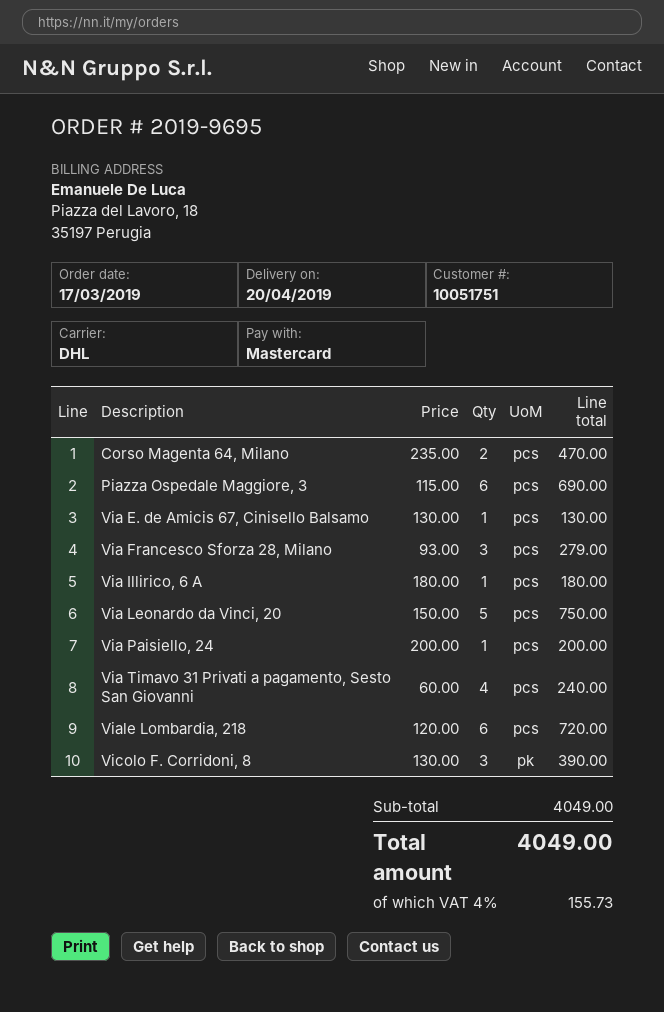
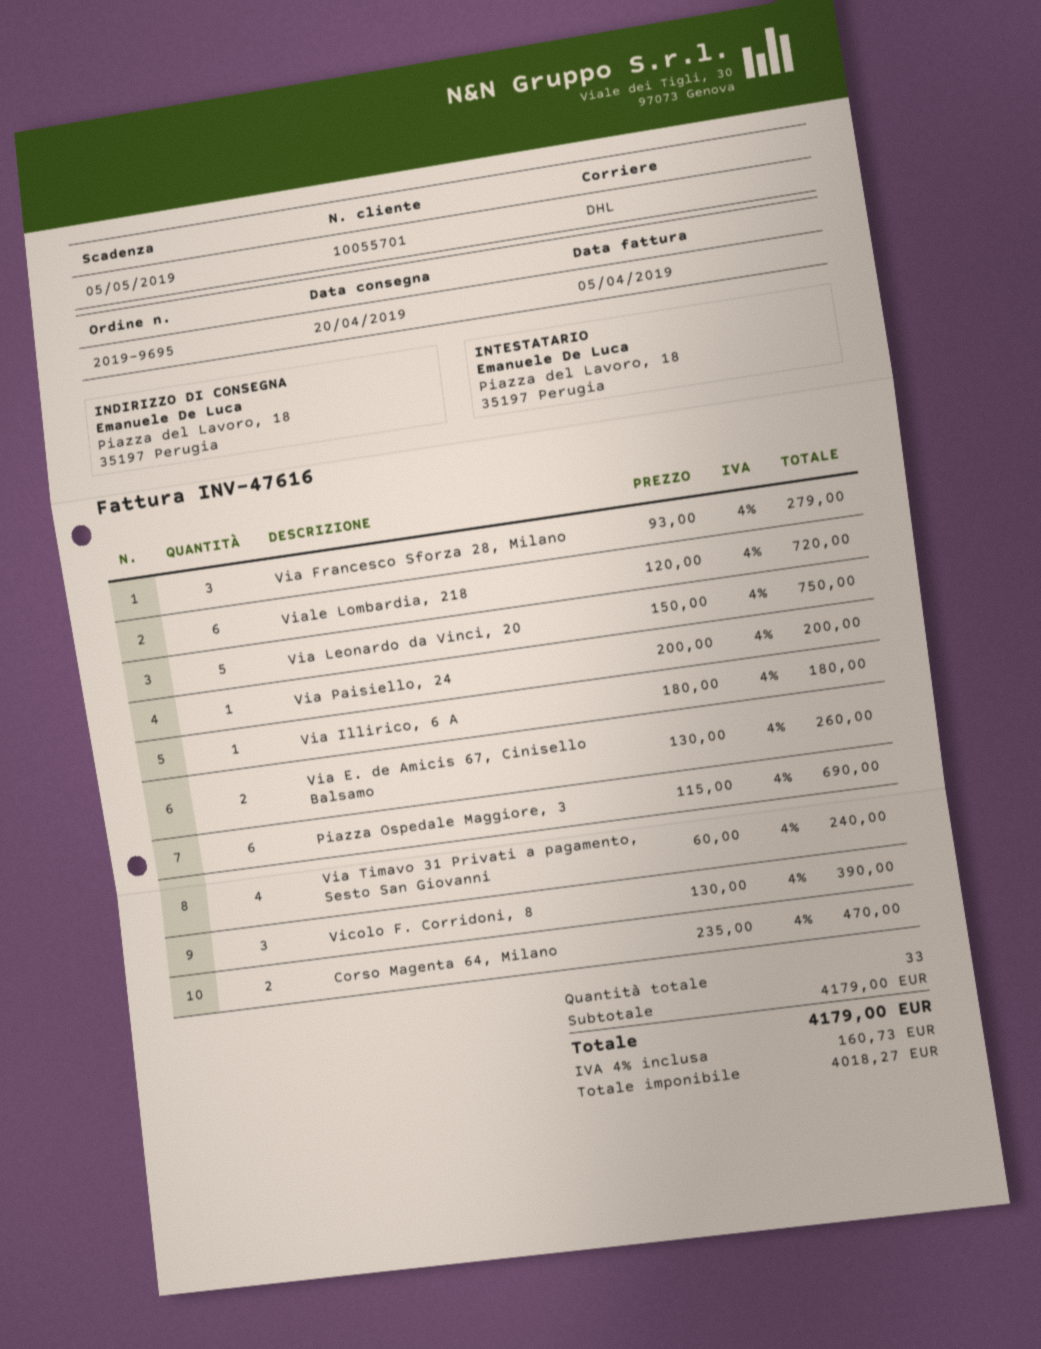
customer number: 10051751 -> 10055701
Via E. de Amicis 67, Cinisello Balsamo: 1 x 130.00 = 130.00 -> 2 x 130.00 = 260.00
subtotal: 4049.00 -> 4179.00
tax: 4% = 155.73 -> 4% = 160.73
total: 4049.00 -> 4179.00

